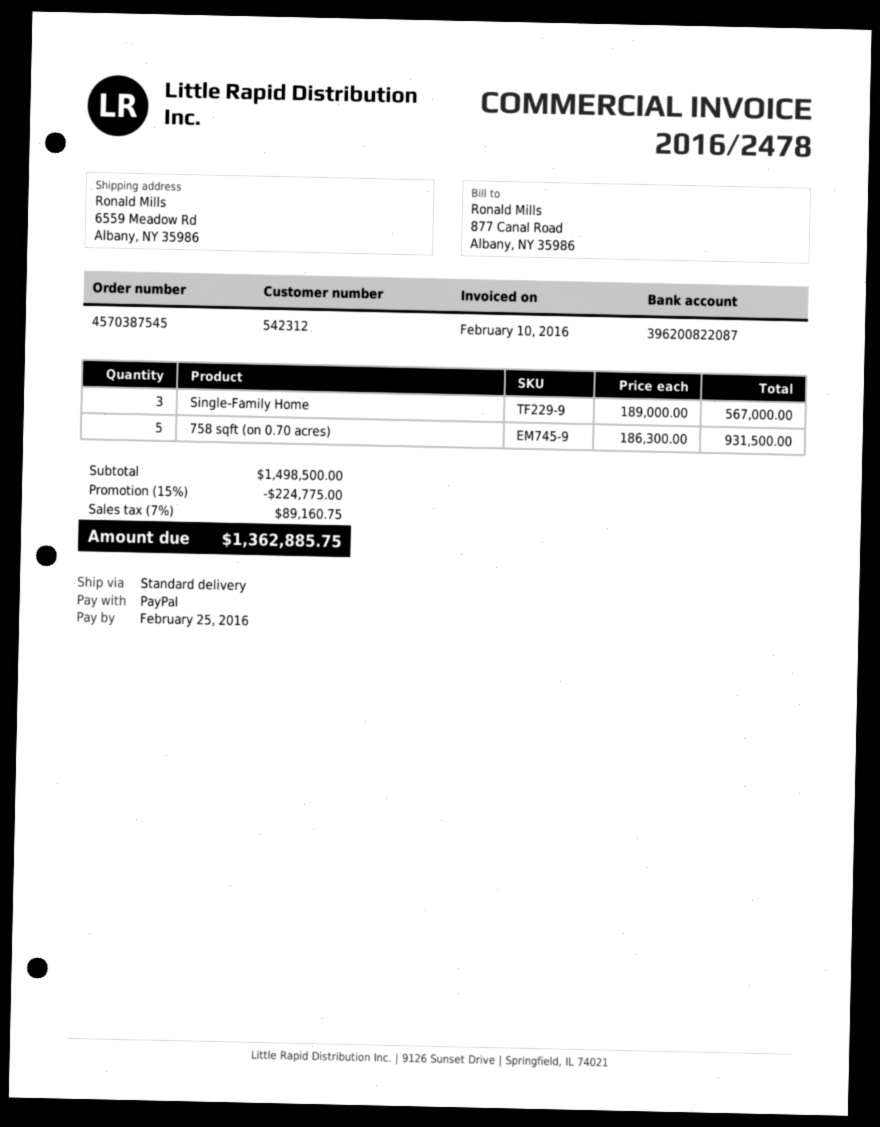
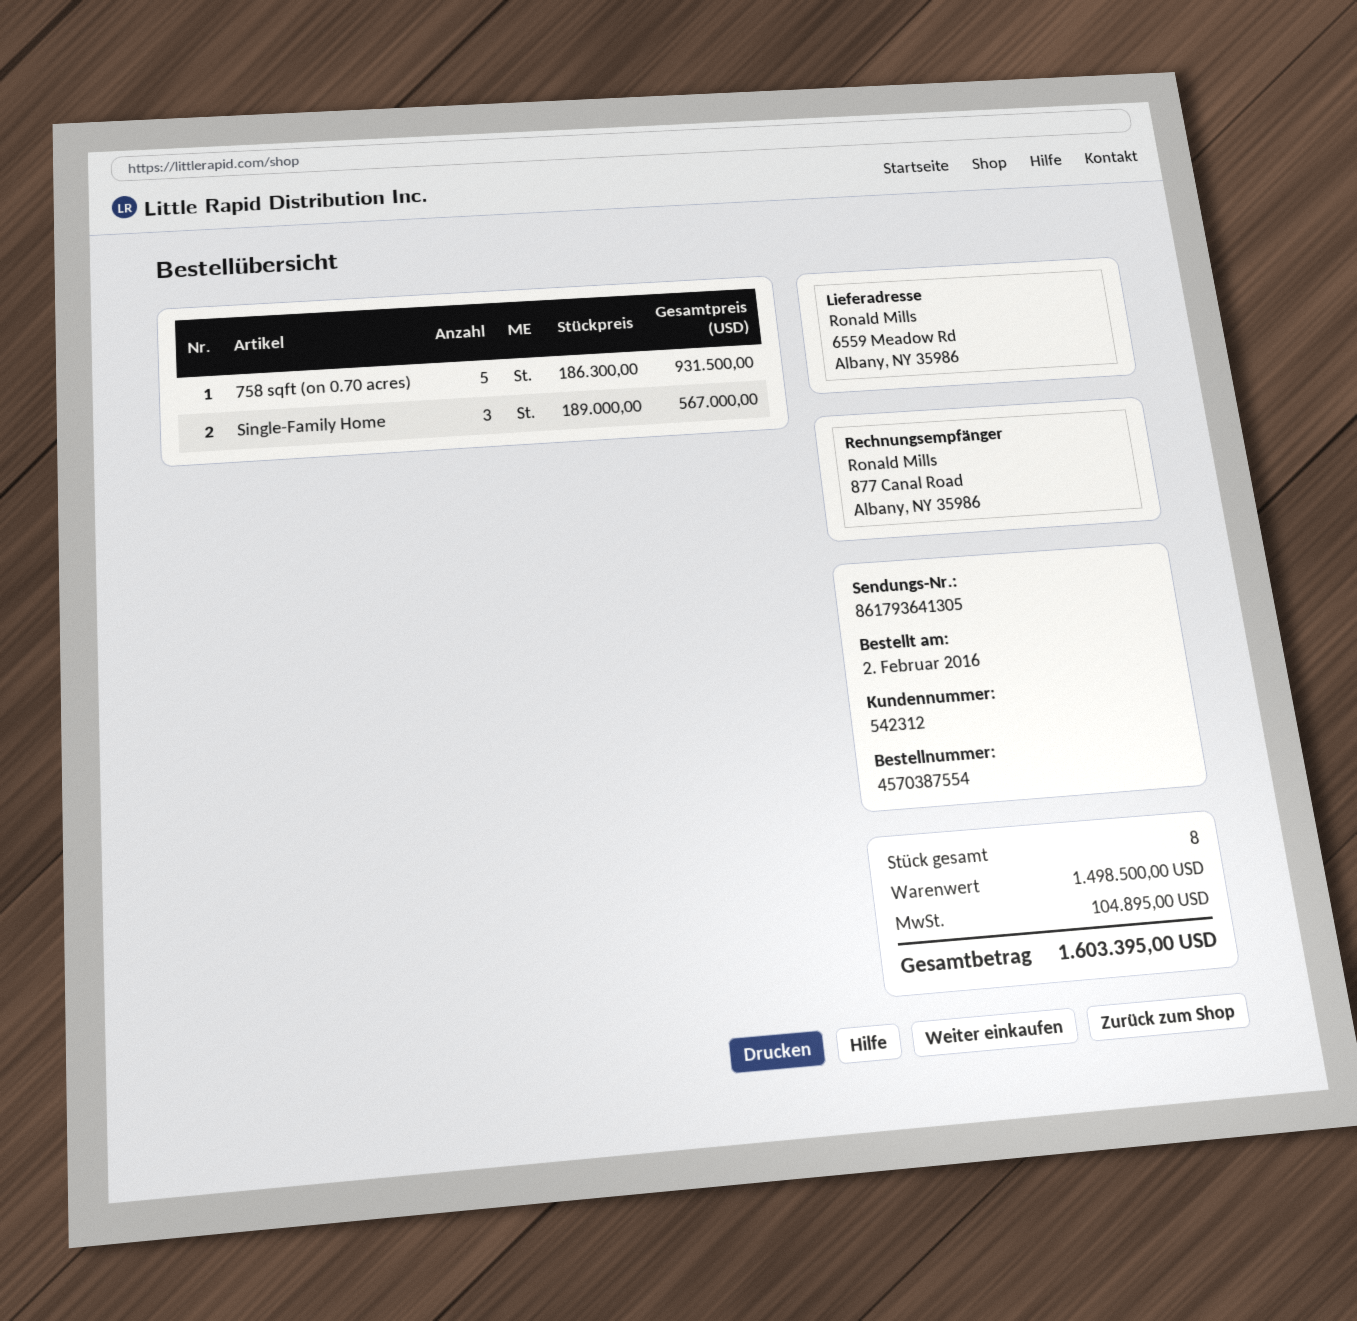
order number: 4570387545 -> 4570387554
discount: 15% = 224775.00 -> none
tax: 89160.75 -> 104895.00
total: 1362885.75 -> 1603395.00

